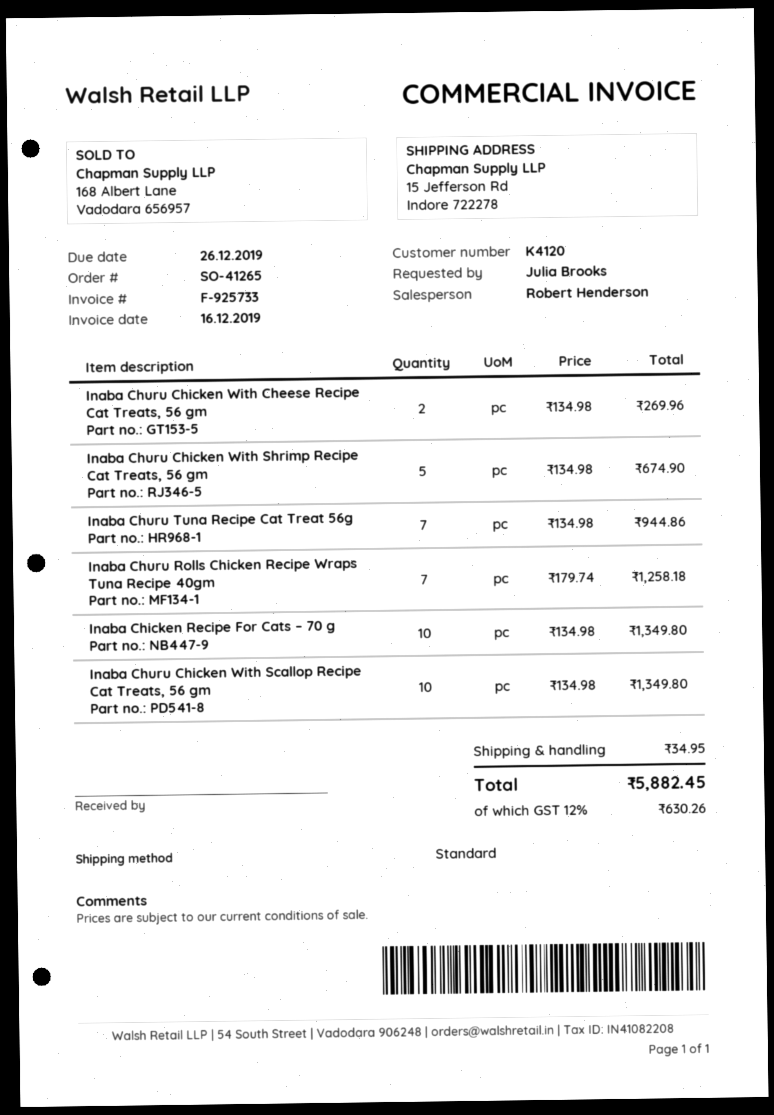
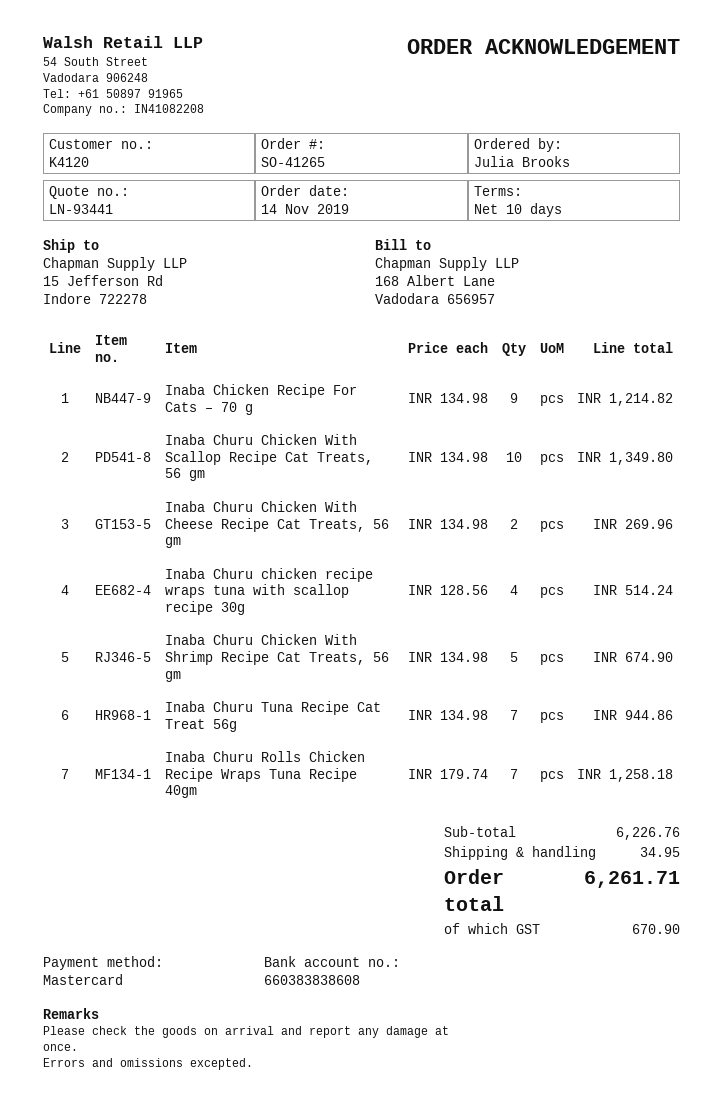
Inaba Chicken Recipe For Cats – 70 g: 10 x 134.98 = 1349.80 -> 9 x 134.98 = 1214.82
Inaba Churu chicken recipe wraps tuna with scallop recipe 30g: none -> 4 x 128.56 = 514.24
tax: 630.26 -> 670.90
total: 5882.45 -> 6261.71

